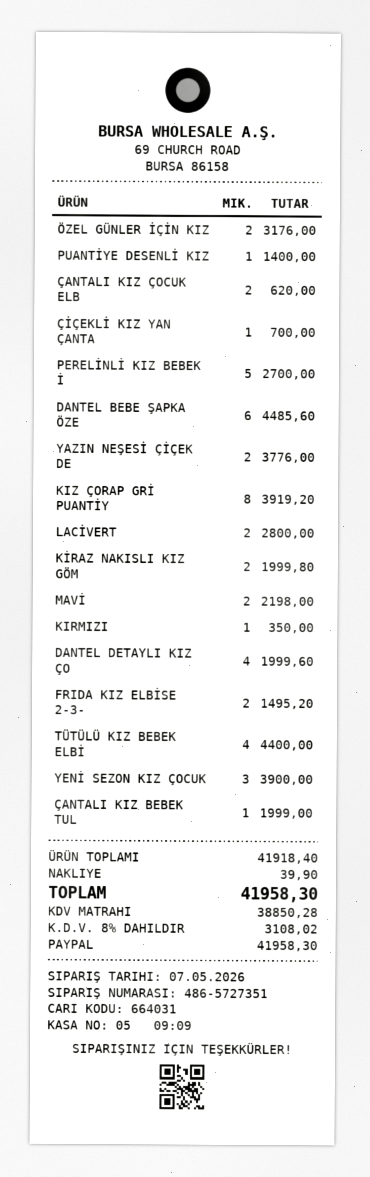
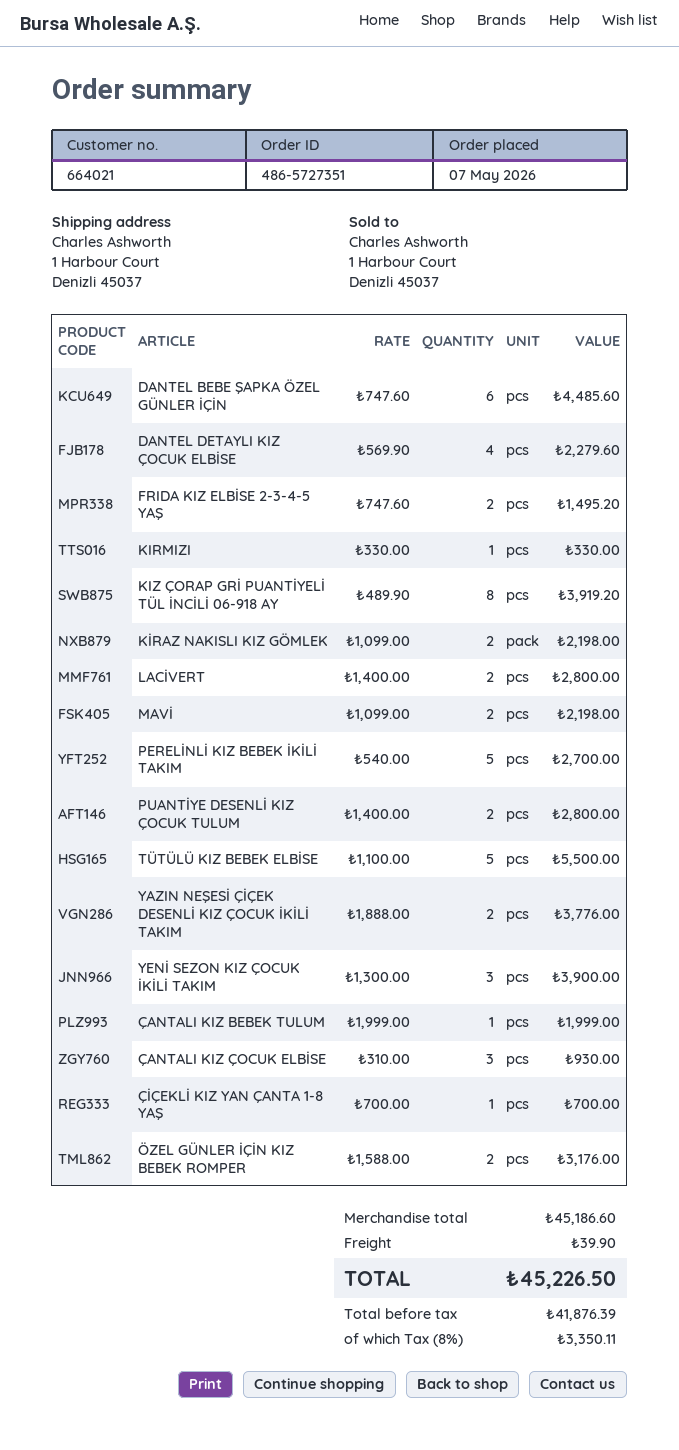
customer number: 664031 -> 664021
PUANTİYE DESENLİ KIZ: 1 for 1400.00 -> 2 for 2800.00
ÇANTALI KIZ ÇOCUK ELB: 2 for 620.00 -> 3 for 930.00
KİRAZ NAKISLI KIZ GÖM: 2 for 1999.80 -> 2 for 2198.00
KIRMIZI: 1 for 350.00 -> 1 for 330.00
DANTEL DETAYLI KIZ ÇO: 4 for 1999.60 -> 4 for 2279.60
TÜTÜLÜ KIZ BEBEK ELBİ: 4 for 4400.00 -> 5 for 5500.00
subtotal: 41918.40 -> 45186.60
net: 38850.28 -> 41876.39
tax: 8% = 3108.02 -> 8% = 3350.11
total: 41958.30 -> 45226.50

